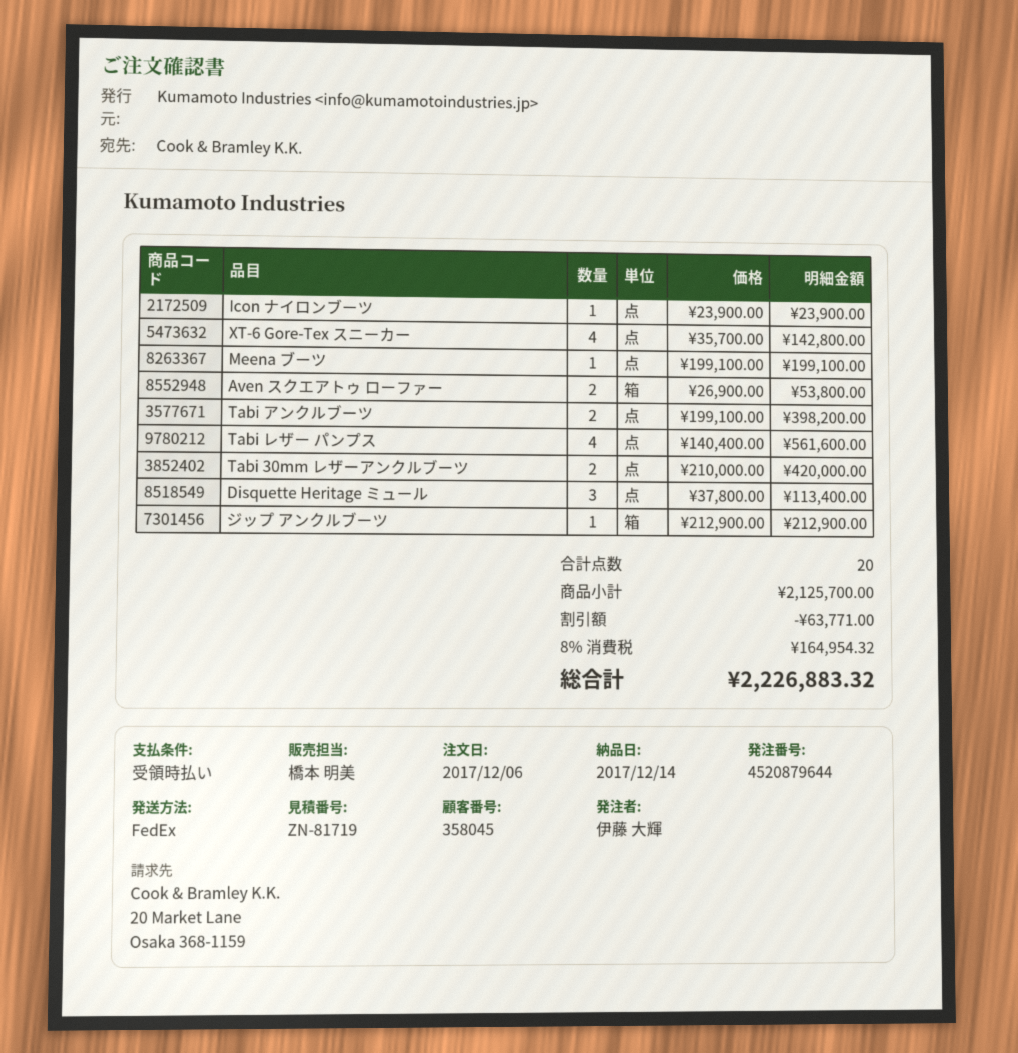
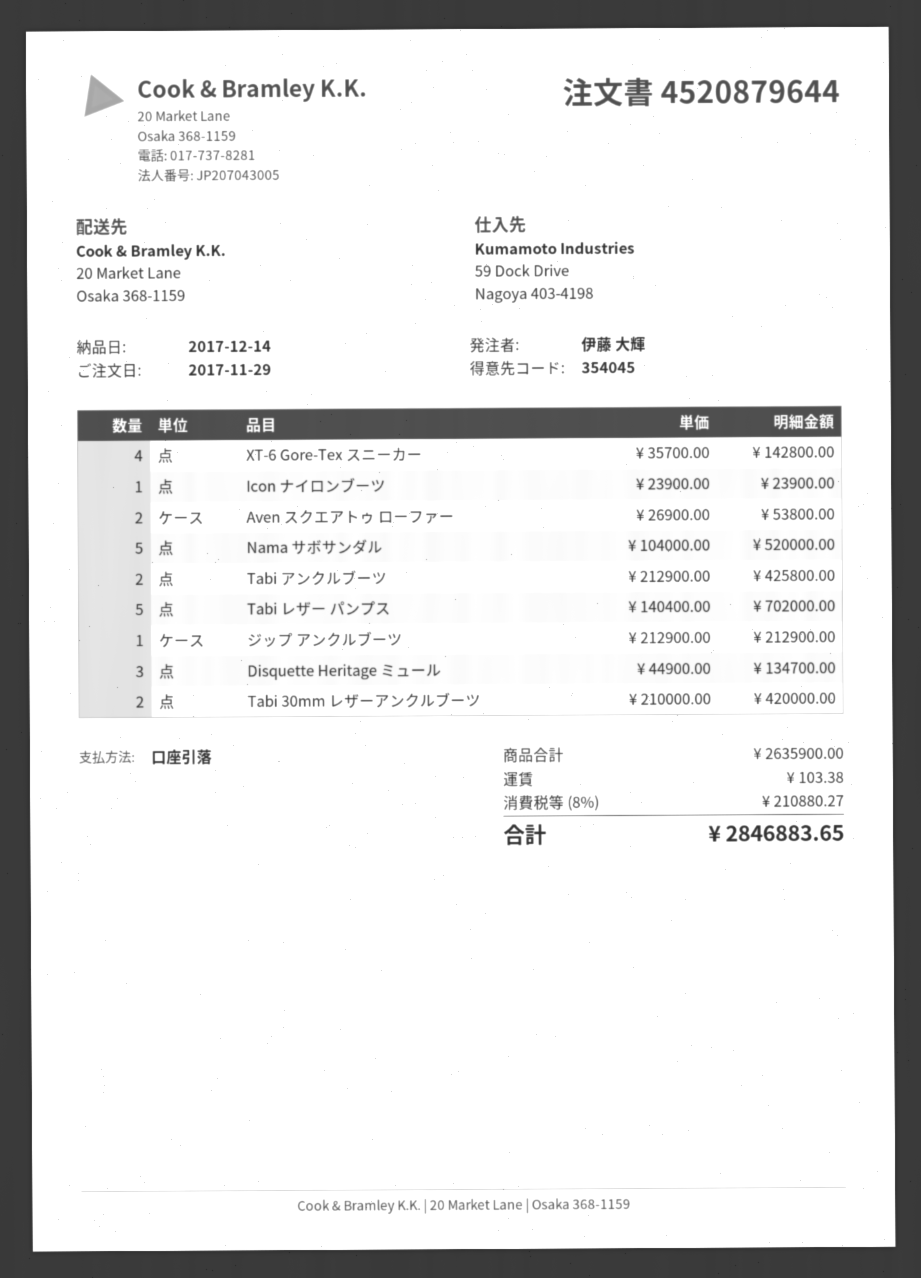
order date: 2017-12-06 -> 2017-11-29
customer number: 358045 -> 354045
Meena ブーツ: 1 x 199100.00 = 199100.00 -> none
Tabi アンクルブーツ: 2 x 199100.00 = 398200.00 -> 2 x 212900.00 = 425800.00
Tabi レザー パンプス: 4 x 140400.00 = 561600.00 -> 5 x 140400.00 = 702000.00
Disquette Heritage ミュール: 3 x 37800.00 = 113400.00 -> 3 x 44900.00 = 134700.00
Nama サボサンダル: none -> 5 x 104000.00 = 520000.00
subtotal: 2125700.00 -> 2635900.00
discount: 63771.00 -> none
shipping: none -> 103.38
tax: 8% = 164954.32 -> 8% = 210880.27
total: 2226883.32 -> 2846883.65

